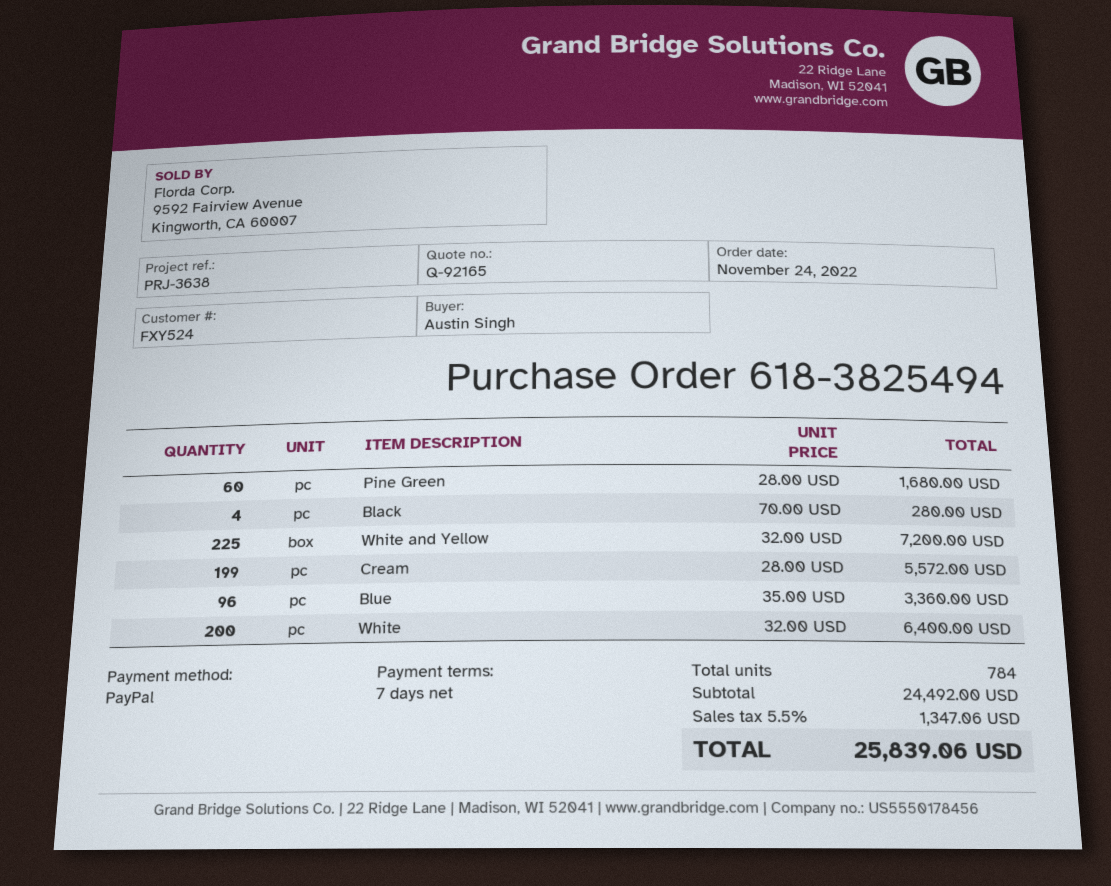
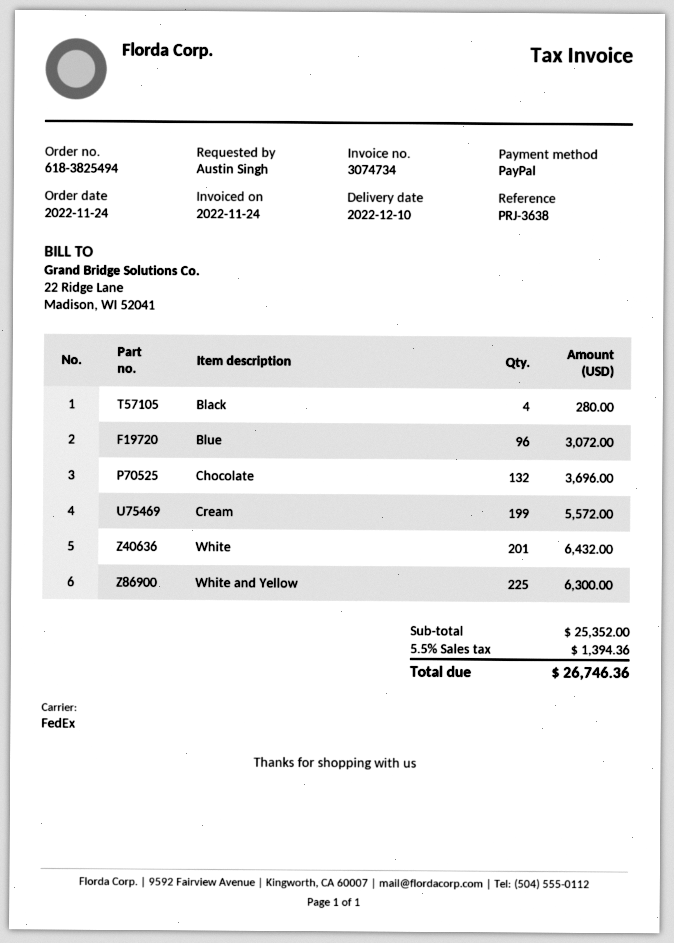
Pine Green: 60 for 1680.00 -> none
White and Yellow: 225 for 7200.00 -> 225 for 6300.00
Blue: 96 for 3360.00 -> 96 for 3072.00
White: 200 for 6400.00 -> 201 for 6432.00
Chocolate: none -> 132 for 3696.00
subtotal: 24492.00 -> 25352.00
tax: 5.5% = 1347.06 -> 5.5% = 1394.36
total: 25839.06 -> 26746.36

